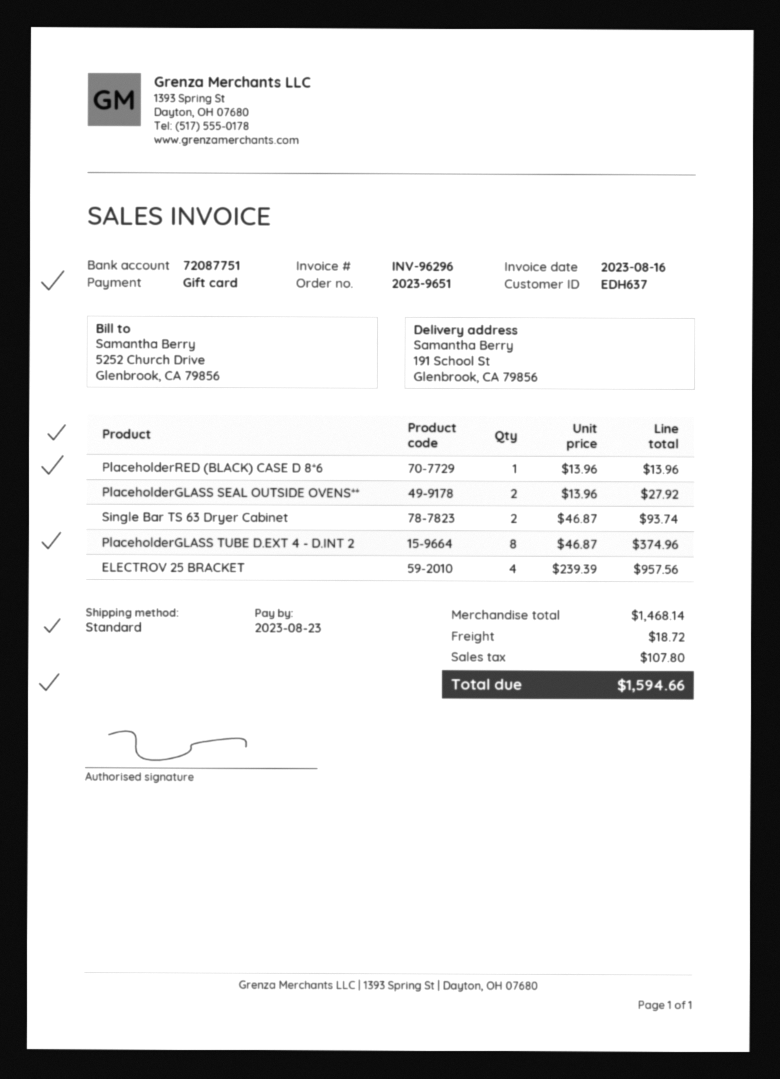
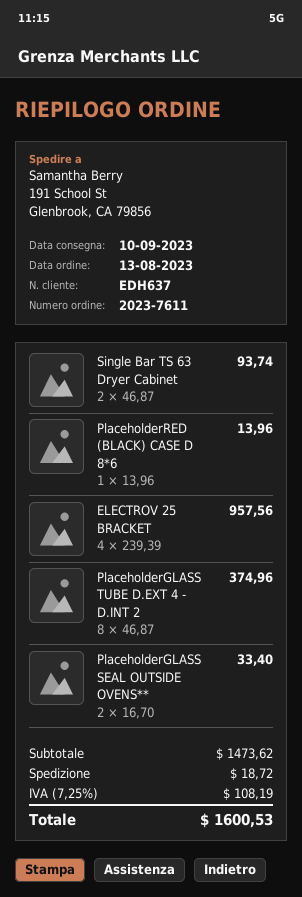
order number: 2023-9651 -> 2023-7611
PlaceholderGLASS SEAL OUTSIDE OVENS**: 2 x 13.96 = 27.92 -> 2 x 16.70 = 33.40
subtotal: 1468.14 -> 1473.62
tax: 107.80 -> 108.19
total: 1594.66 -> 1600.53

